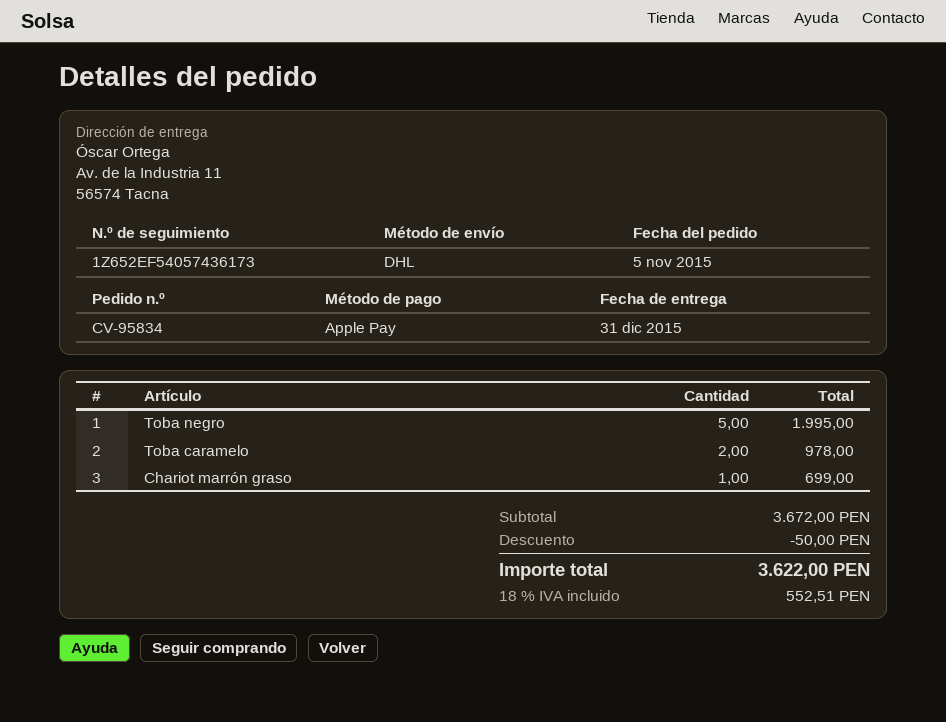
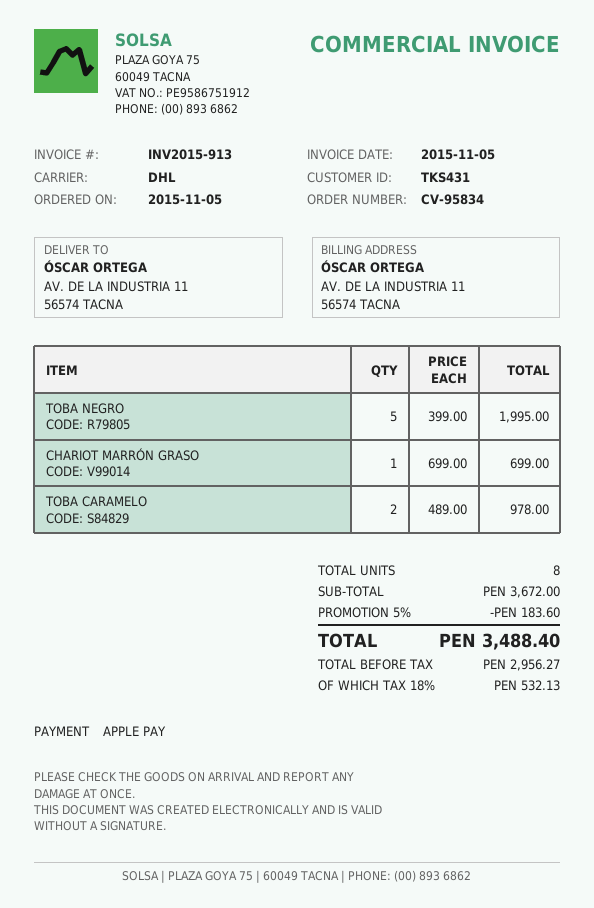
discount: 50.00 -> 183.60
tax: 18% = 552.51 -> 18% = 532.13
total: 3622.00 -> 3488.40

